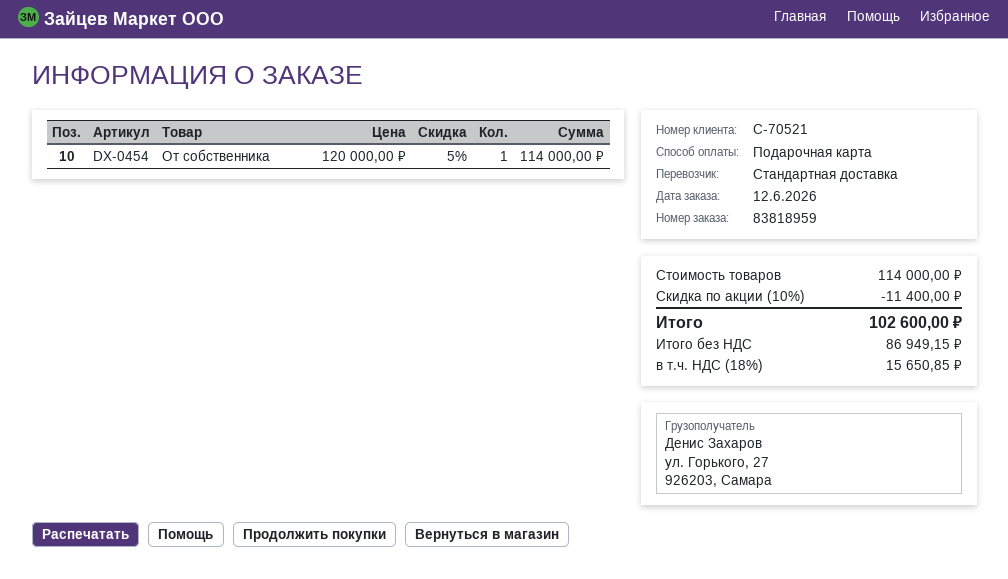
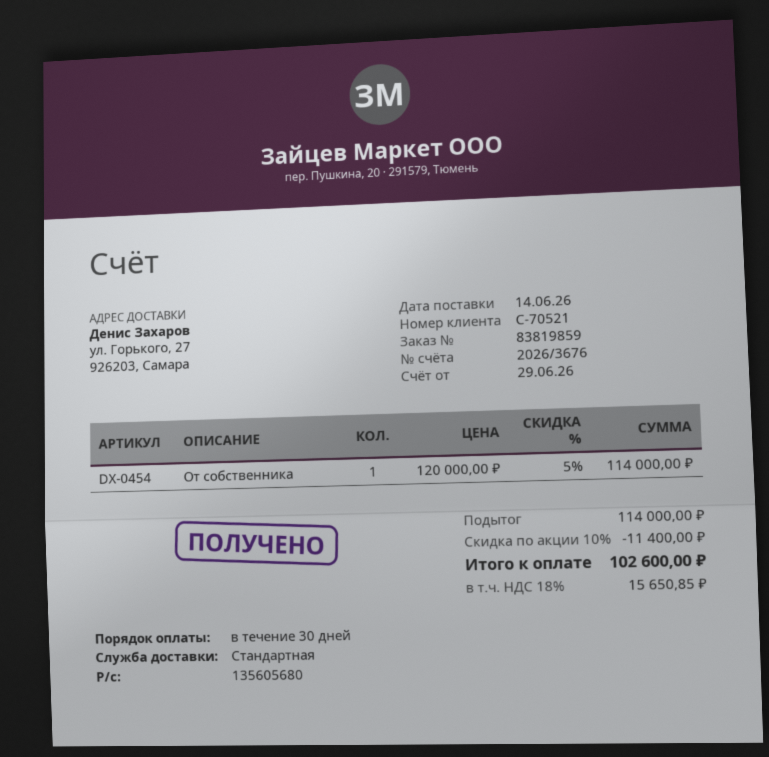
order number: 83818959 -> 83819859

